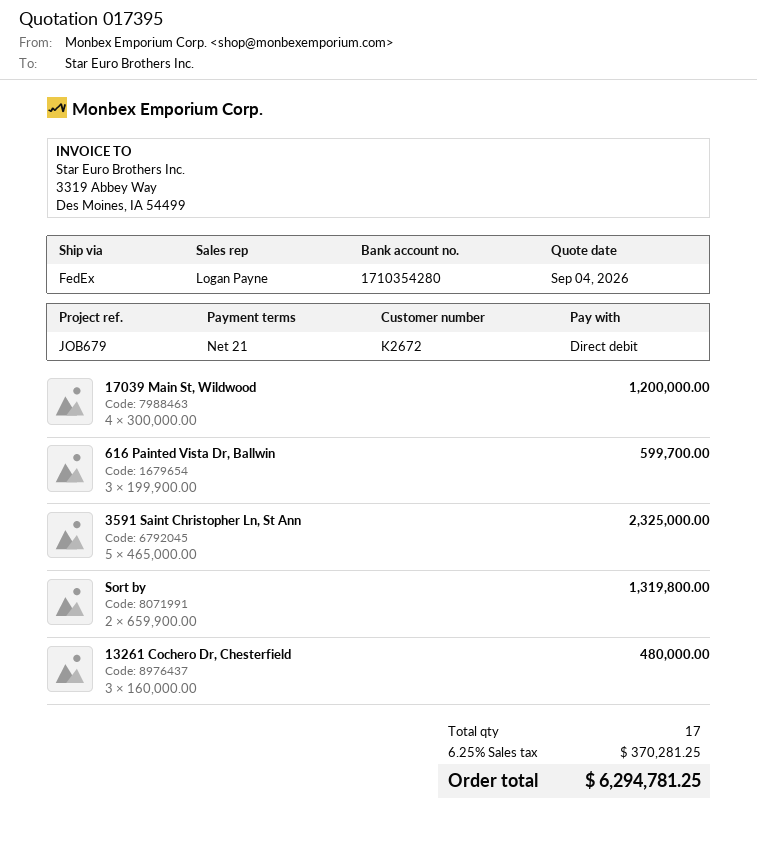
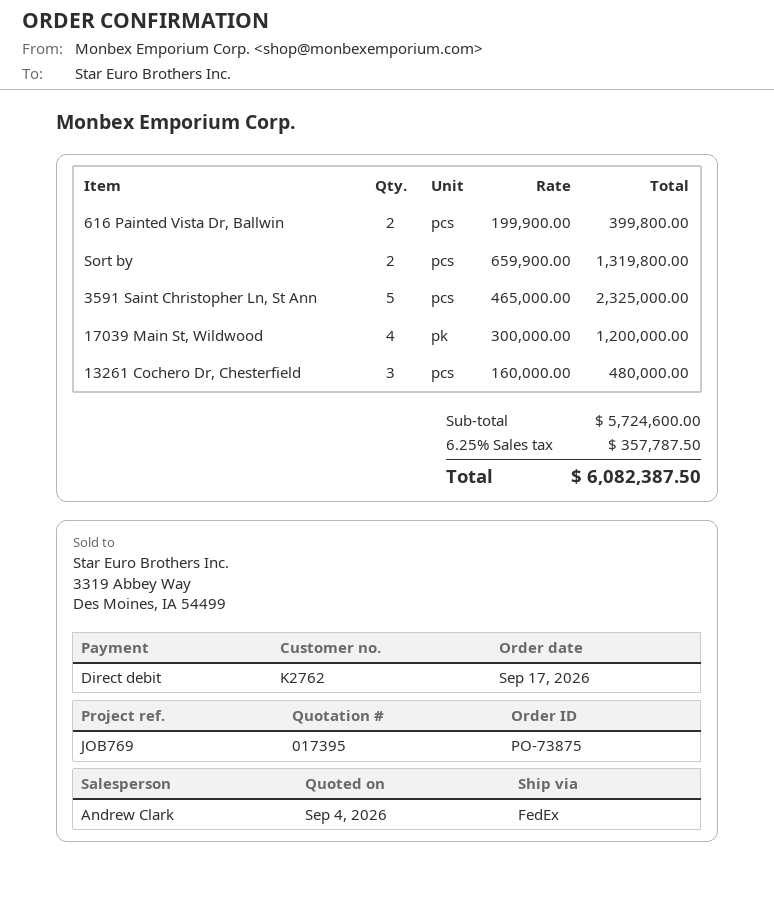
customer number: K2672 -> K2762
reference: JOB679 -> JOB769
sales rep: Logan Payne -> Andrew Clark
616 Painted Vista Dr, Ballwin: 3 x 199900.00 = 599700.00 -> 2 x 199900.00 = 399800.00
tax: 6.25% = 370281.25 -> 6.25% = 357787.50
total: 6294781.25 -> 6082387.50

